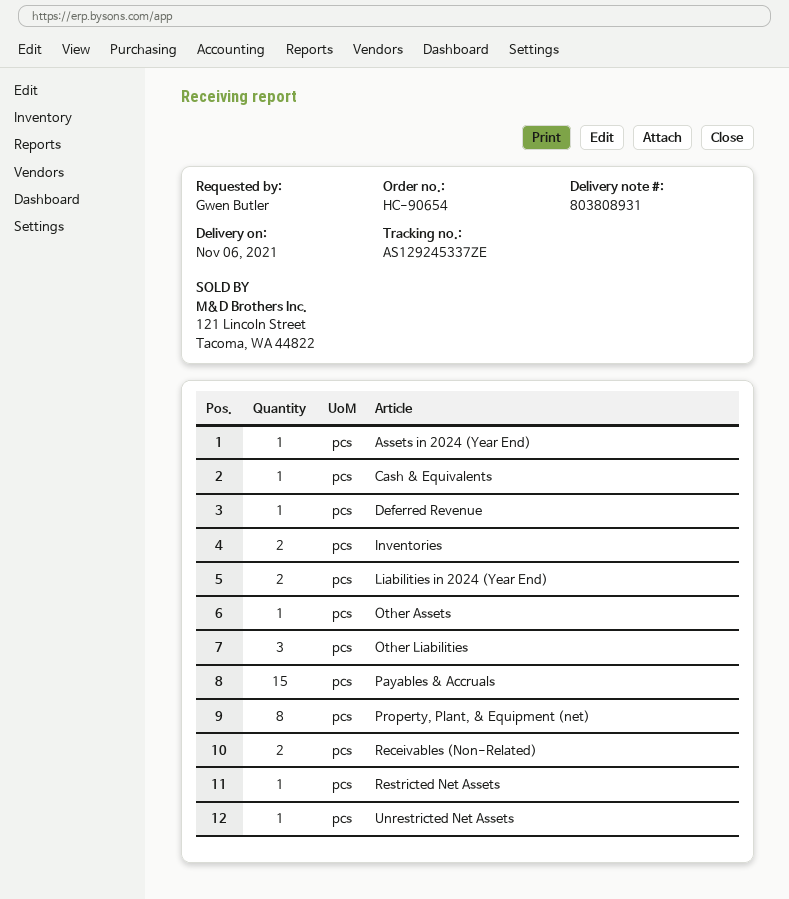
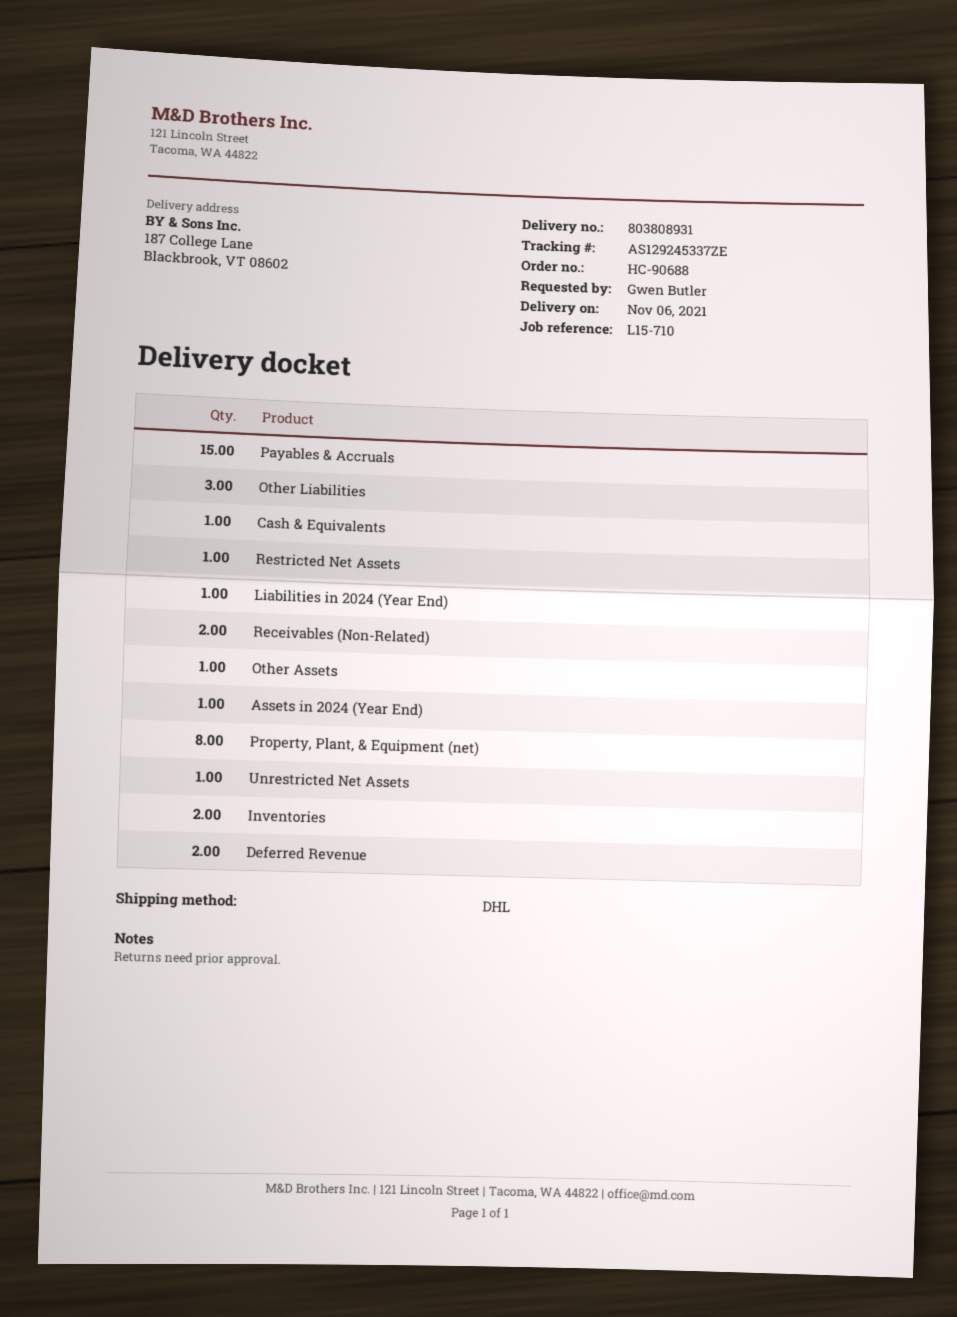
order number: HC-90654 -> HC-90688
Deferred Revenue: 1 -> 2
Liabilities in 2024 (Year End): 2 -> 1

